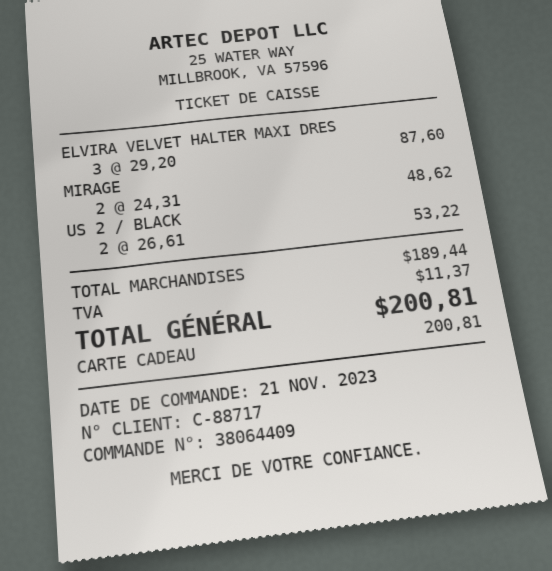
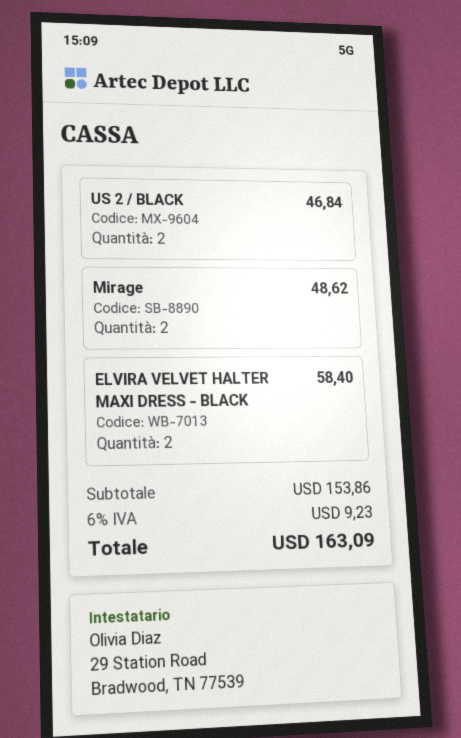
ELVIRA VELVET HALTER MAXI DRES: 3 for 87.60 -> 2 for 58.40
US 2 / BLACK: 2 for 53.22 -> 2 for 46.84
subtotal: 189.44 -> 153.86
tax: 11.37 -> 9.23
total: 200.81 -> 163.09

